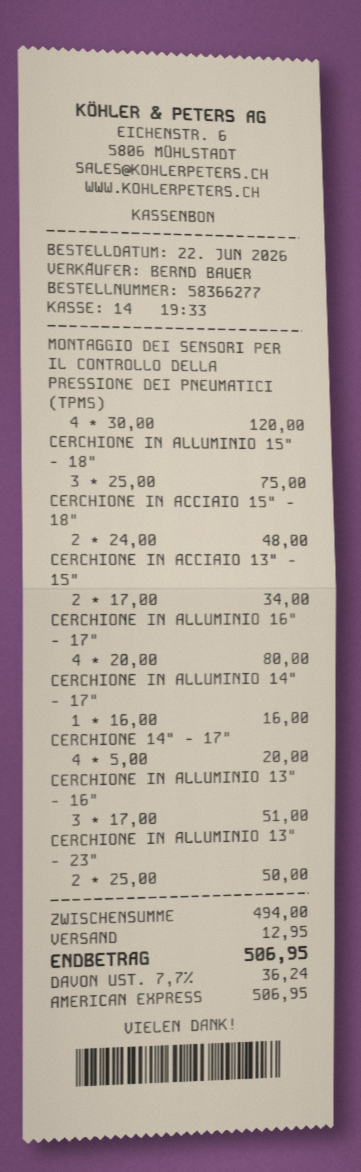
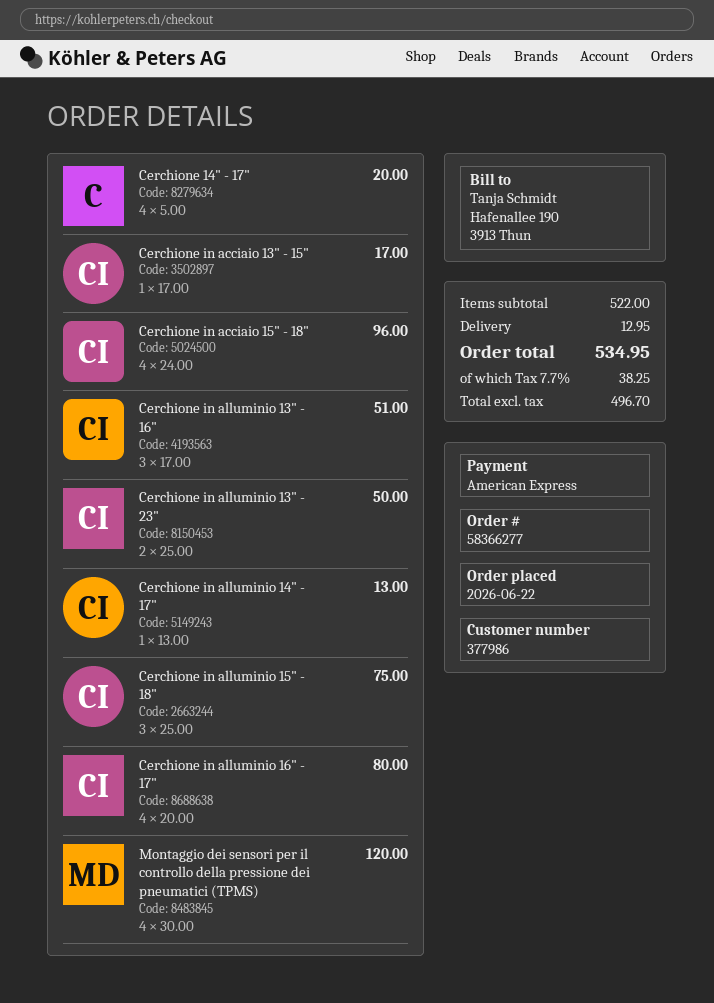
CERCHIONE IN ACCIAIO 15" - 18": 2 x 24.00 = 48.00 -> 4 x 24.00 = 96.00
CERCHIONE IN ACCIAIO 13" - 15": 2 x 17.00 = 34.00 -> 1 x 17.00 = 17.00
CERCHIONE IN ALLUMINIO 14" - 17": 1 x 16.00 = 16.00 -> 1 x 13.00 = 13.00
subtotal: 494.00 -> 522.00
tax: 7.7% = 36.24 -> 7.7% = 38.25
total: 506.95 -> 534.95

